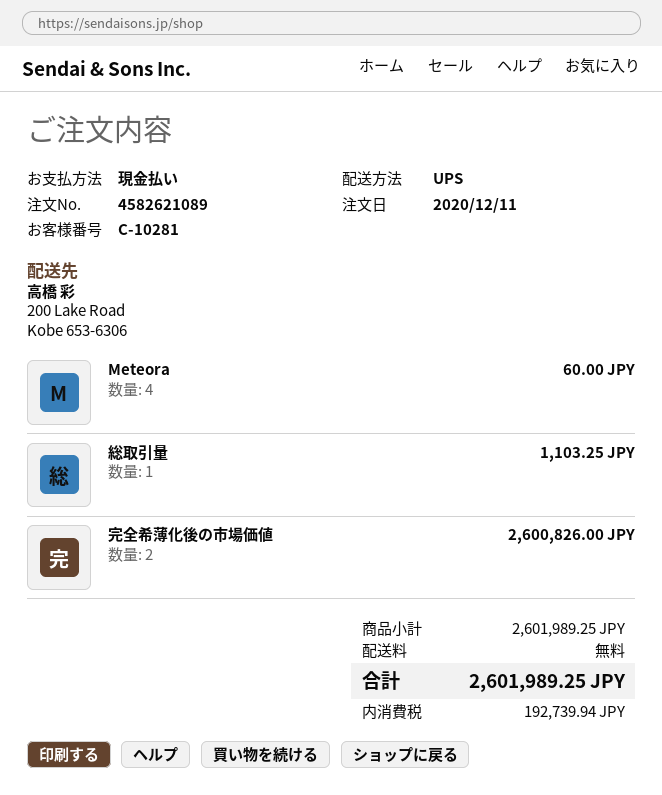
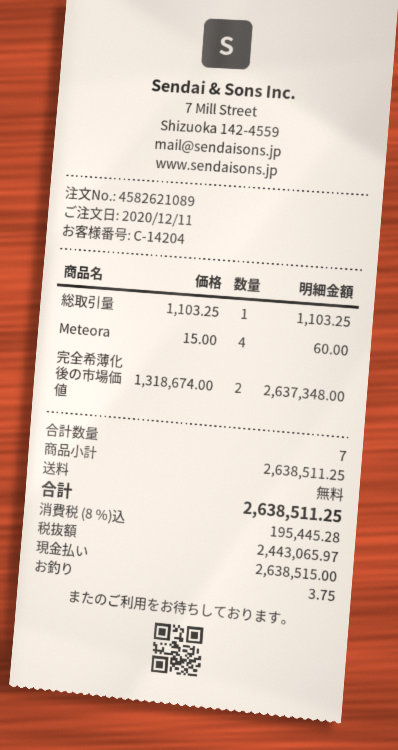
customer number: C-10281 -> C-14204
完全希薄化後の市場価値: 2 for 2600826.00 -> 2 for 2637348.00
subtotal: 2601989.25 -> 2638511.25
tax: 192739.94 -> 195445.28
total: 2601989.25 -> 2638511.25

